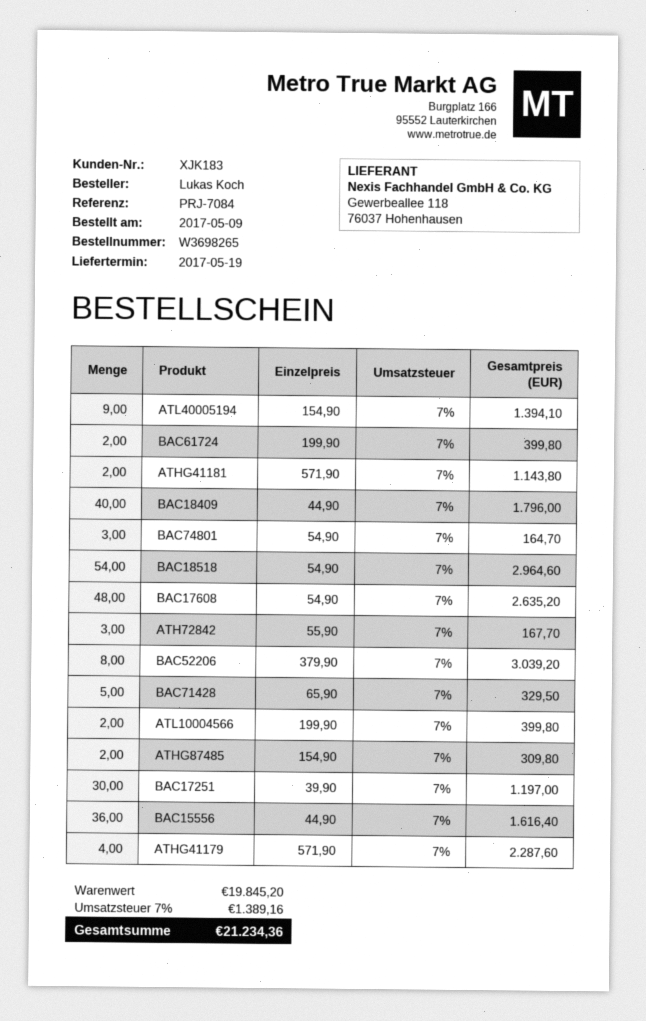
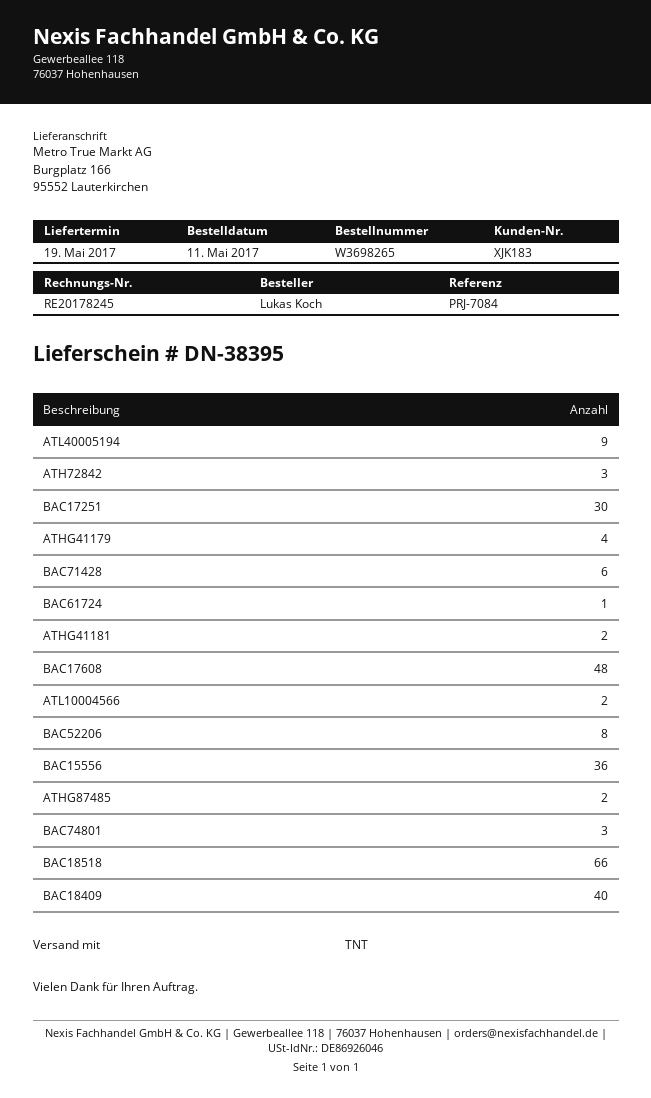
order date: 2017-05-09 -> 2017-05-11
BAC61724: 2 -> 1
BAC18518: 54 -> 66
BAC71428: 5 -> 6

